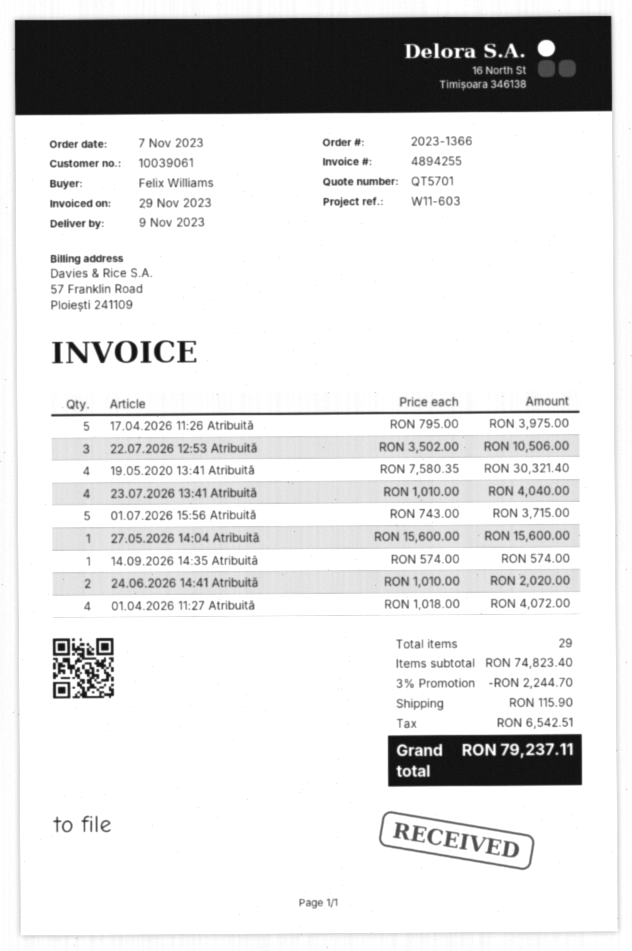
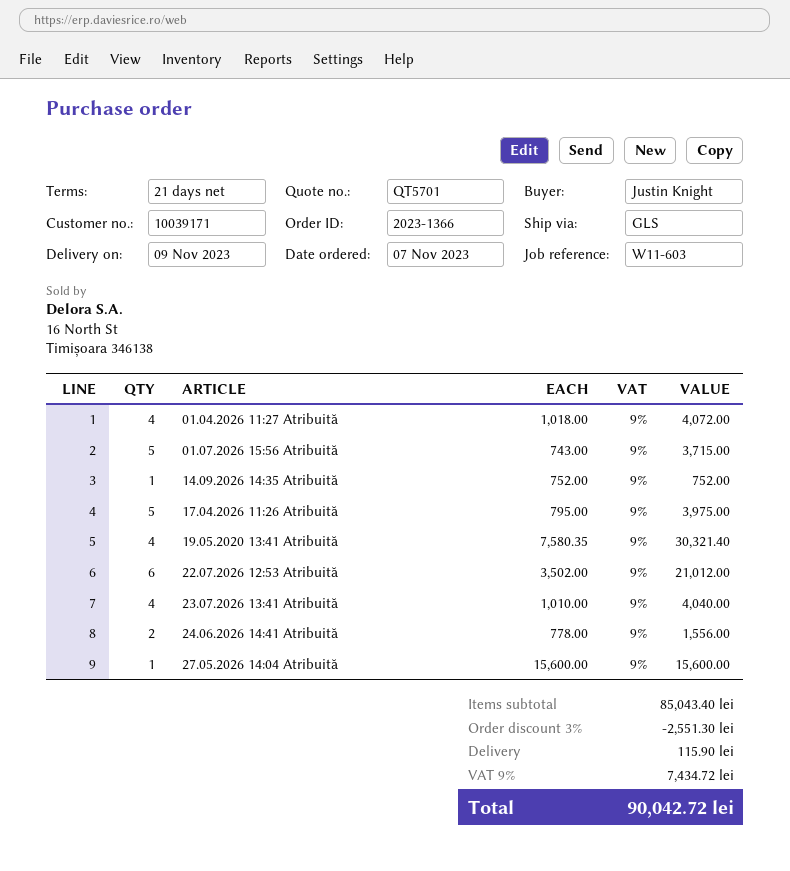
customer number: 10039061 -> 10039171
ordered by: Felix Williams -> Justin Knight
22.07.2026 12:53 Atribuită: 3 x 3502.00 = 10506.00 -> 6 x 3502.00 = 21012.00
14.09.2026 14:35 Atribuită: 1 x 574.00 = 574.00 -> 1 x 752.00 = 752.00
24.06.2026 14:41 Atribuită: 2 x 1010.00 = 2020.00 -> 2 x 778.00 = 1556.00
subtotal: 74823.40 -> 85043.40
discount: 3% = 2244.70 -> 3% = 2551.30
tax: 6542.51 -> 7434.72
total: 79237.11 -> 90042.72

